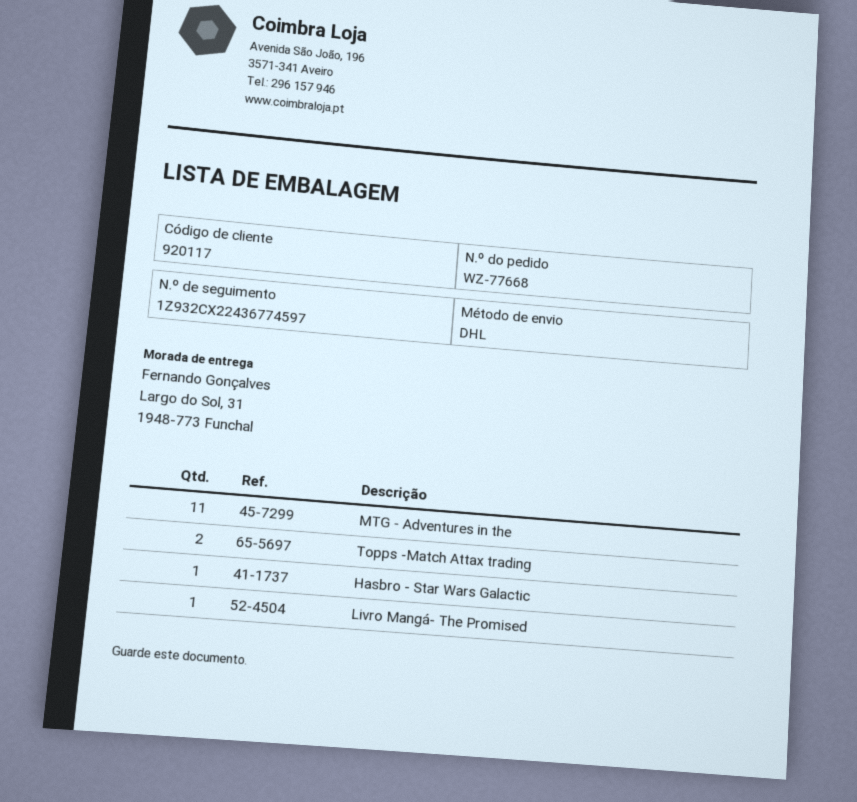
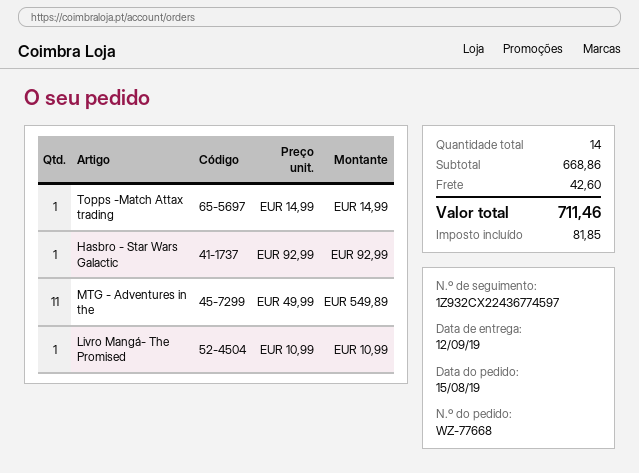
Topps -Match Attax trading: 2 -> 1

